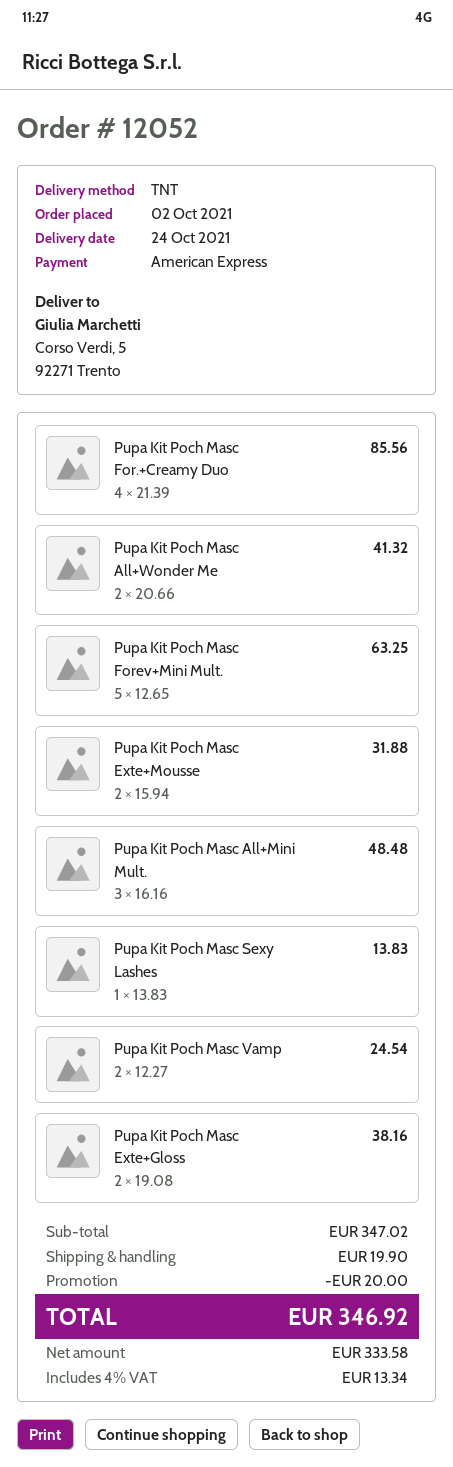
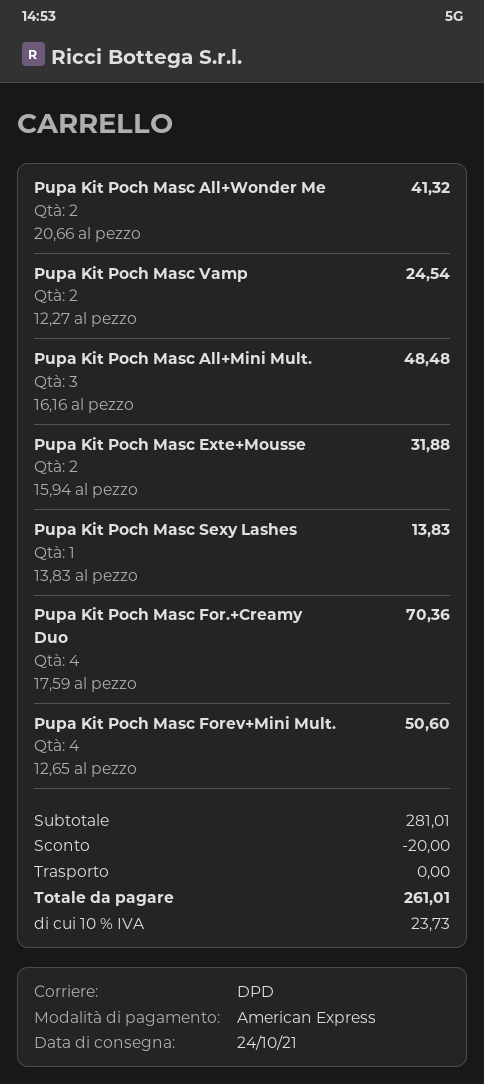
shipping method: TNT -> DPD
Pupa Kit Poch Masc For.+Creamy Duo: 4 x 21.39 = 85.56 -> 4 x 17.59 = 70.36
Pupa Kit Poch Masc Forev+Mini Mult.: 5 x 12.65 = 63.25 -> 4 x 12.65 = 50.60
Pupa Kit Poch Masc Exte+Gloss: 2 x 19.08 = 38.16 -> none
subtotal: 347.02 -> 281.01
shipping: 19.90 -> 0.00
tax: 4% = 13.34 -> 10% = 23.73
total: 346.92 -> 261.01

